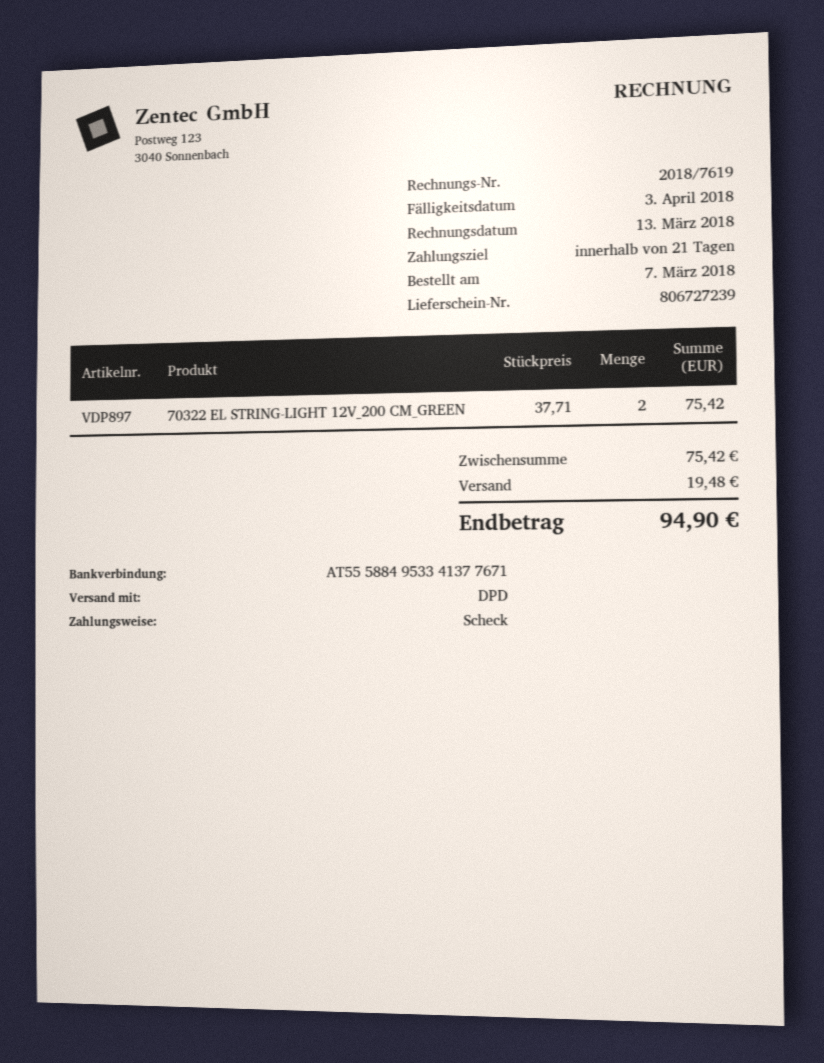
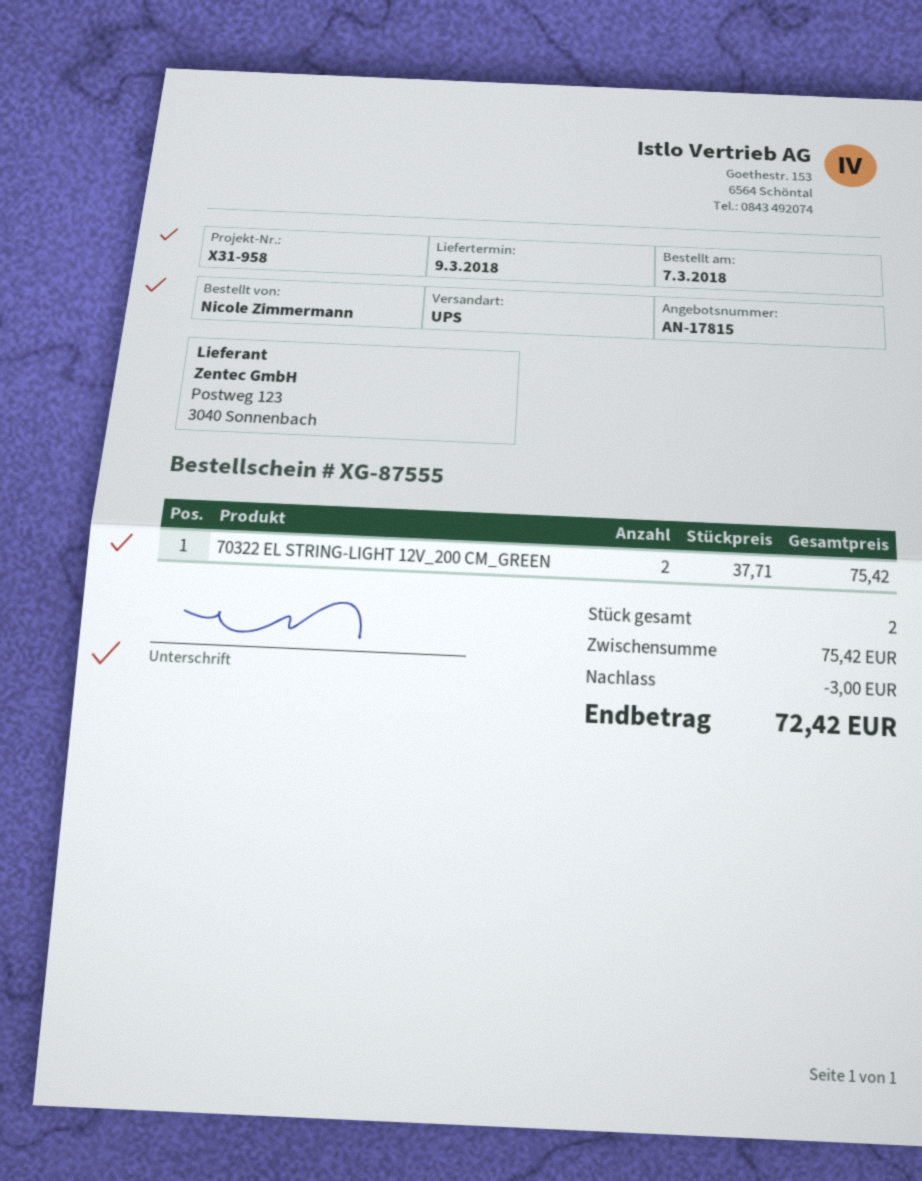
shipping method: DPD -> UPS
discount: none -> 3.00
shipping: 19.48 -> none
total: 94.90 -> 72.42

